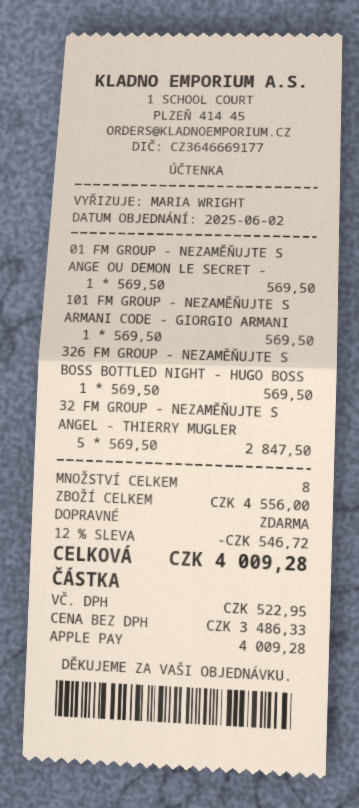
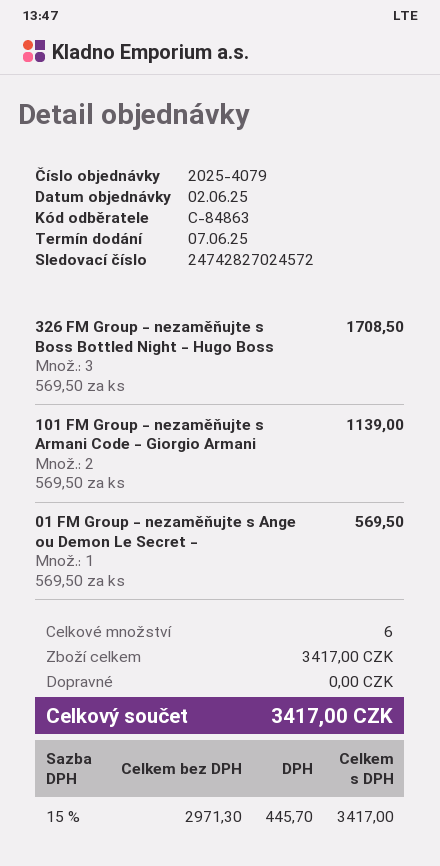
101 FM GROUP - NEZAMĚŇUJTE S ARMANI CODE - GIORGIO ARMANI: 1 x 569.50 = 569.50 -> 2 x 569.50 = 1139.00
326 FM GROUP - NEZAMĚŇUJTE S BOSS BOTTLED NIGHT - HUGO BOSS: 1 x 569.50 = 569.50 -> 3 x 569.50 = 1708.50
32 FM GROUP - NEZAMĚŇUJTE S ANGEL - THIERRY MUGLER: 5 x 569.50 = 2847.50 -> none
total quantity: 8 -> 6
subtotal: 4556.00 -> 3417.00
discount: 12% = 546.72 -> none
net: 3486.33 -> 2971.30
tax: 522.95 -> 445.70
total: 4009.28 -> 3417.00

